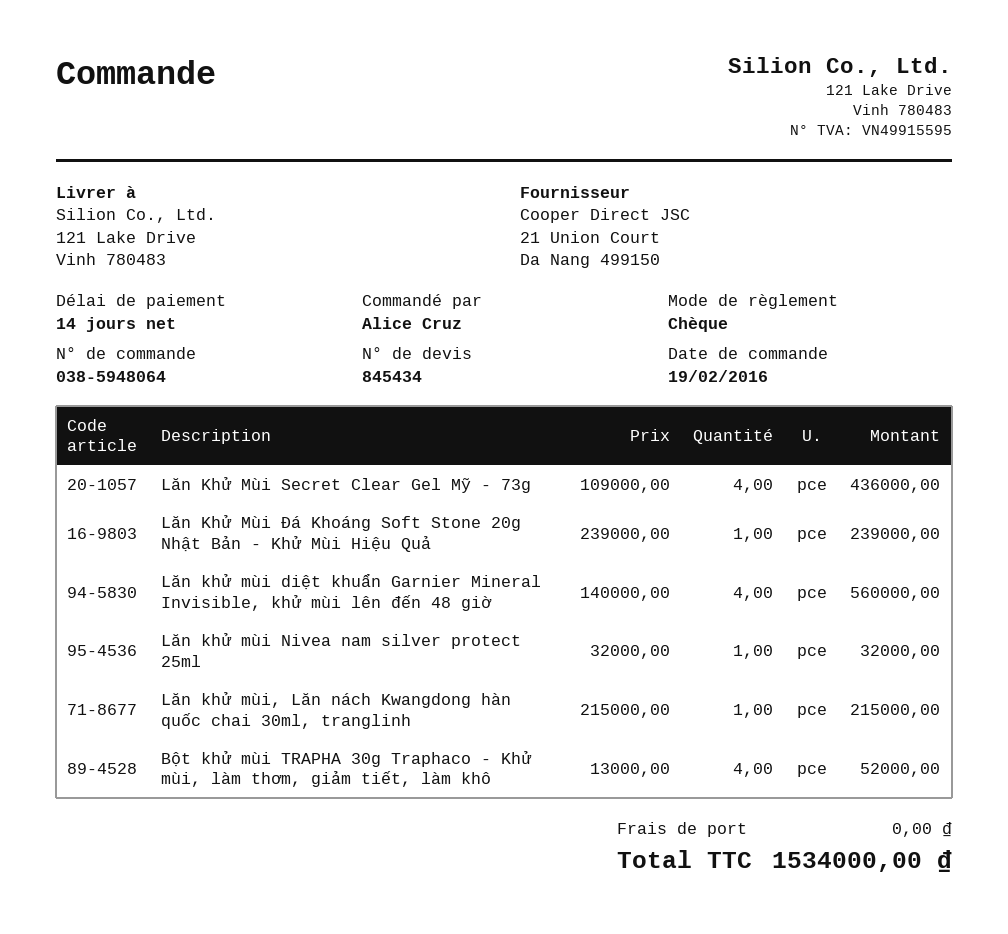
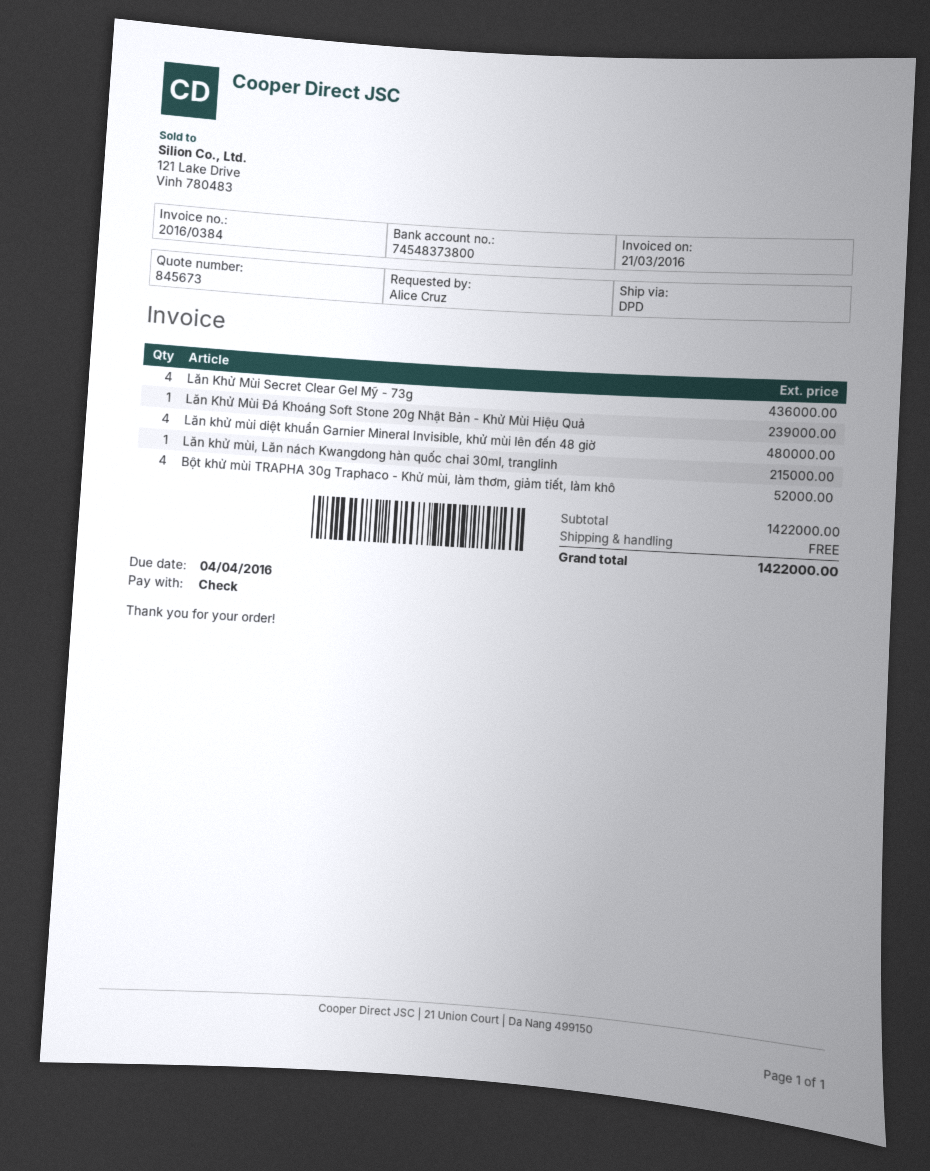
quote number: 845434 -> 845673
Lăn khử mùi diệt khuẩn Garnier Mineral Invisible, khử mùi lên đến 48 giờ: 4 for 560000.00 -> 4 for 480000.00
Lăn khử mùi Nivea nam silver protect 25ml: 1 for 32000.00 -> none
total: 1534000.00 -> 1422000.00

